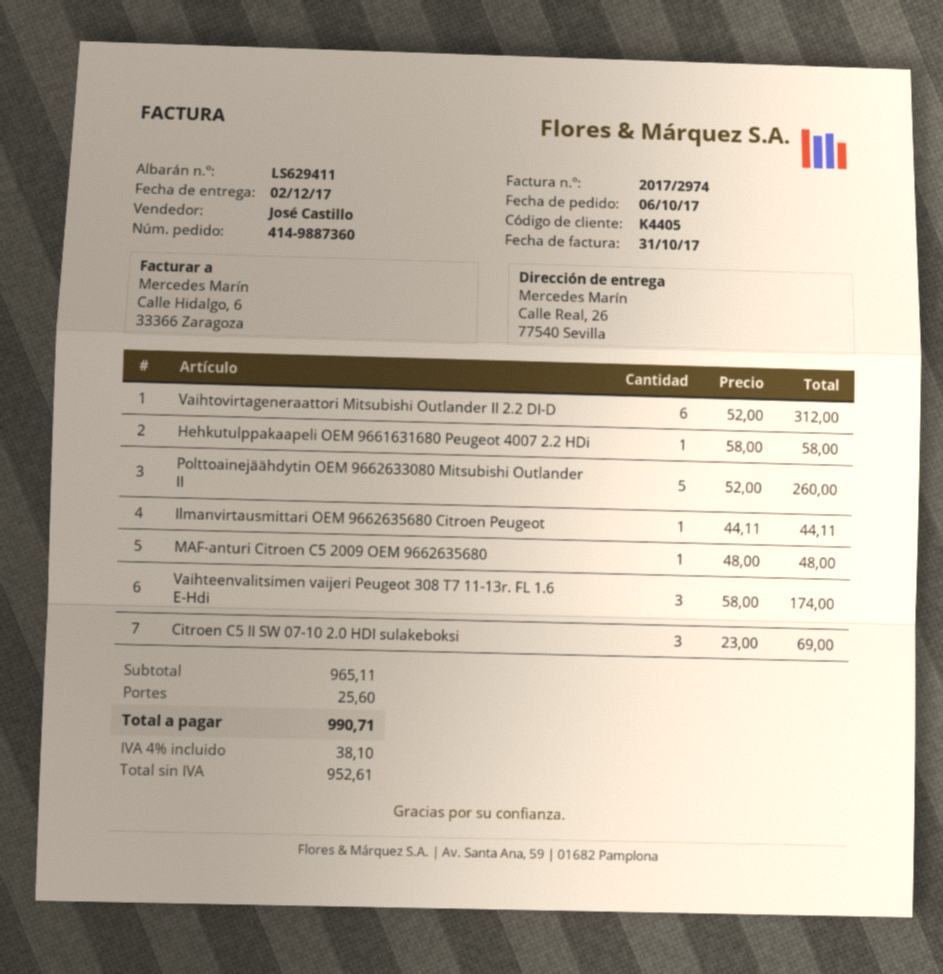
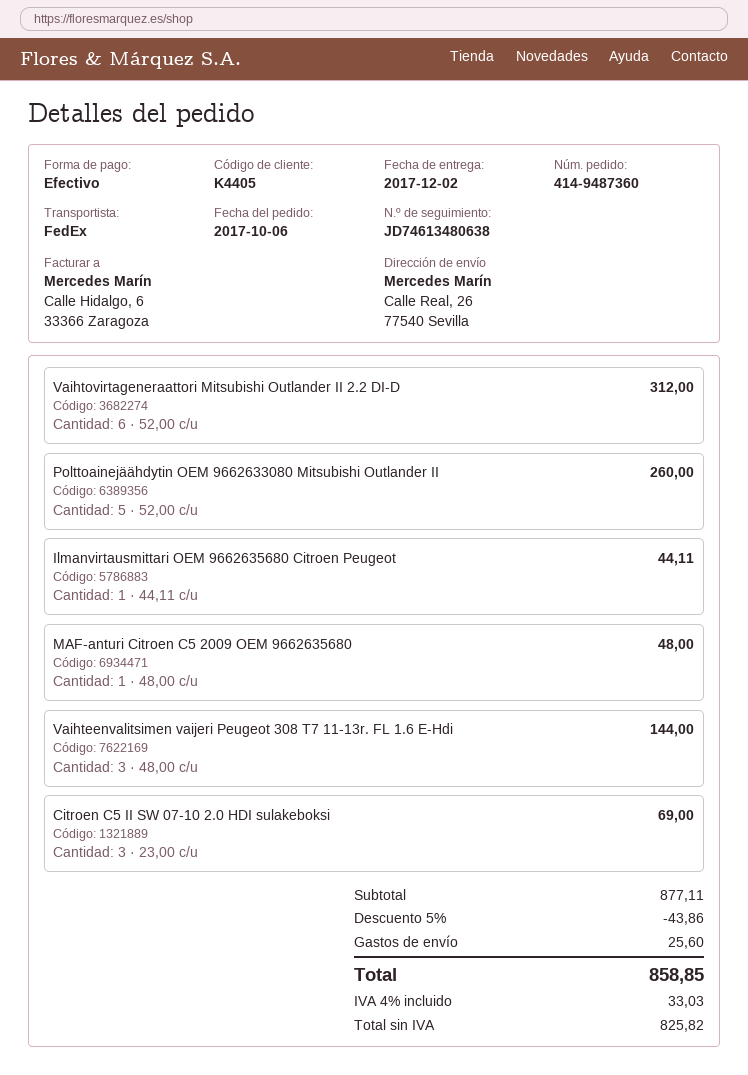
order number: 414-9887360 -> 414-9487360
Hehkutulppakaapeli OEM 9661631680 Peugeot 4007 2.2 HDi: 1 x 58.00 = 58.00 -> none
Vaihteenvalitsimen vaijeri Peugeot 308 T7 11-13r. FL 1.6 E-Hdi: 3 x 58.00 = 174.00 -> 3 x 48.00 = 144.00
subtotal: 965.11 -> 877.11
discount: none -> 5% = 43.86
net: 952.61 -> 825.82
tax: 4% = 38.10 -> 4% = 33.03
total: 990.71 -> 858.85

